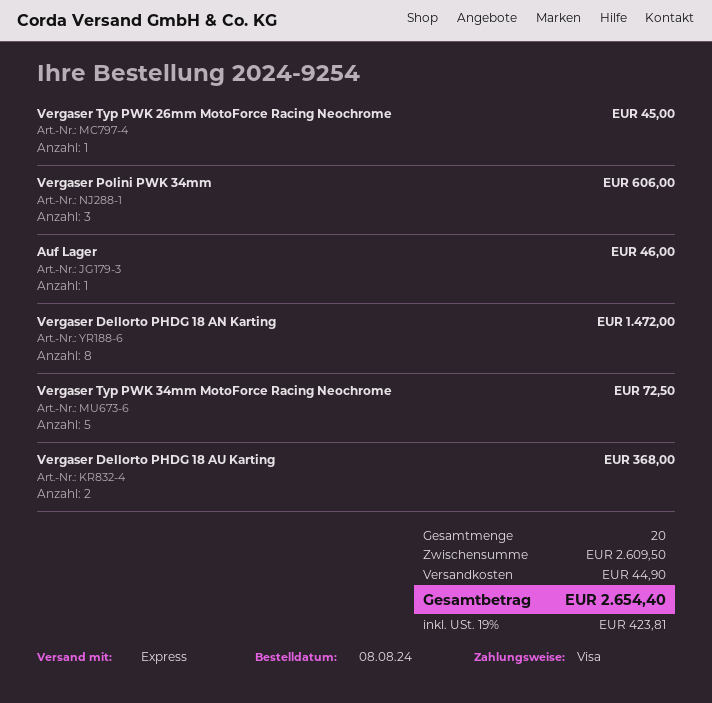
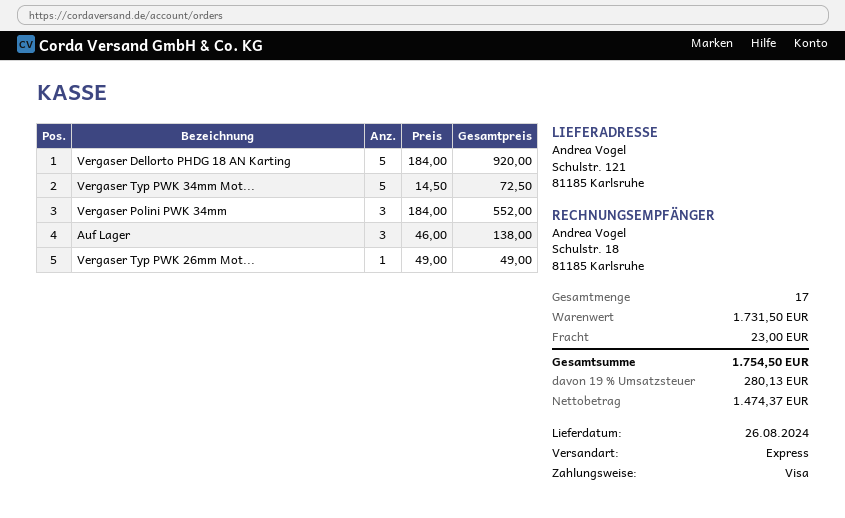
Vergaser Typ PWK 26mm MotoForce Racing Neochrome: 1 for 45.00 -> 1 for 49.00
Vergaser Polini PWK 34mm: 3 for 606.00 -> 3 for 552.00
Auf Lager: 1 for 46.00 -> 3 for 138.00
Vergaser Dellorto PHDG 18 AN Karting: 8 for 1472.00 -> 5 for 920.00
Vergaser Dellorto PHDG 18 AU Karting: 2 for 368.00 -> none
total quantity: 20 -> 17
subtotal: 2609.50 -> 1731.50
shipping: 44.90 -> 23.00
tax: 19% = 423.81 -> 19% = 280.13
total: 2654.40 -> 1754.50

